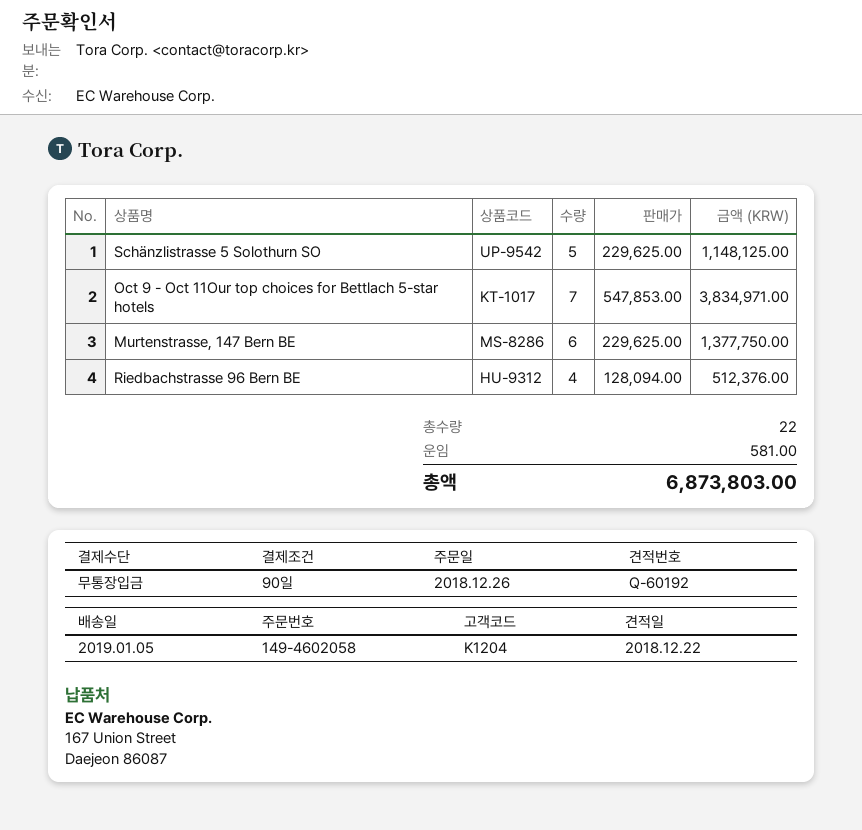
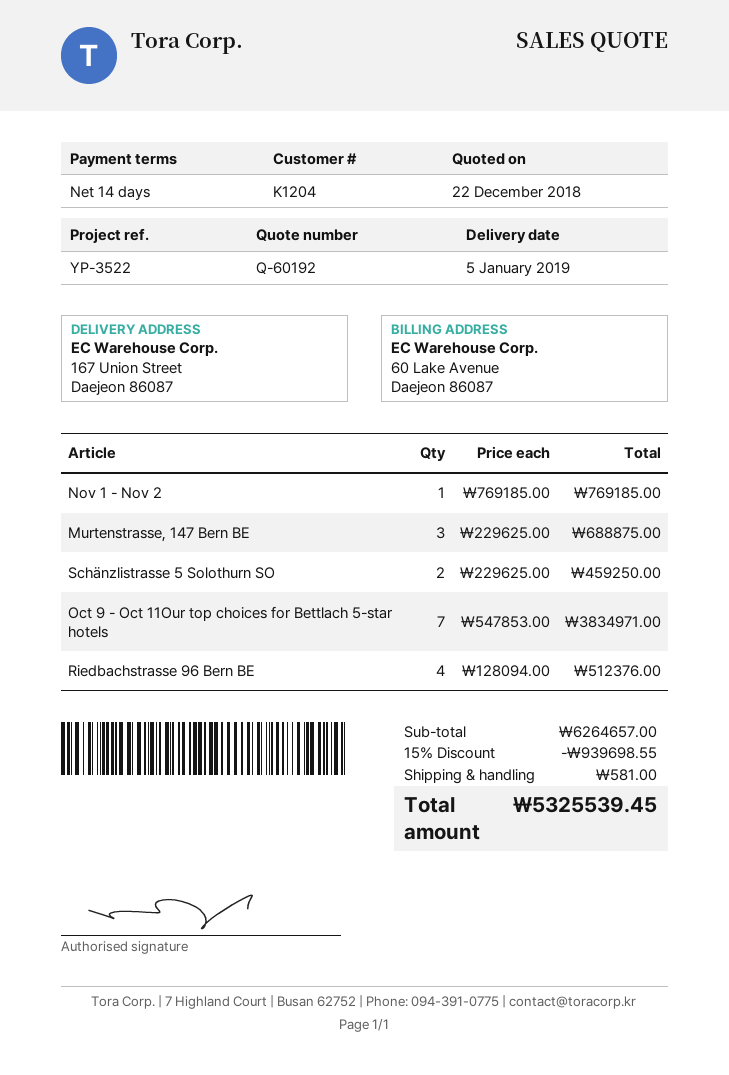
payment terms: 90 days -> 14 days
Schänzlistrasse 5 Solothurn SO: 5 x 229625.00 = 1148125.00 -> 2 x 229625.00 = 459250.00
Murtenstrasse, 147 Bern BE: 6 x 229625.00 = 1377750.00 -> 3 x 229625.00 = 688875.00
Nov 1 - Nov 2: none -> 1 x 769185.00 = 769185.00
discount: none -> 15% = 939698.55
total: 6873803.00 -> 5325539.45

